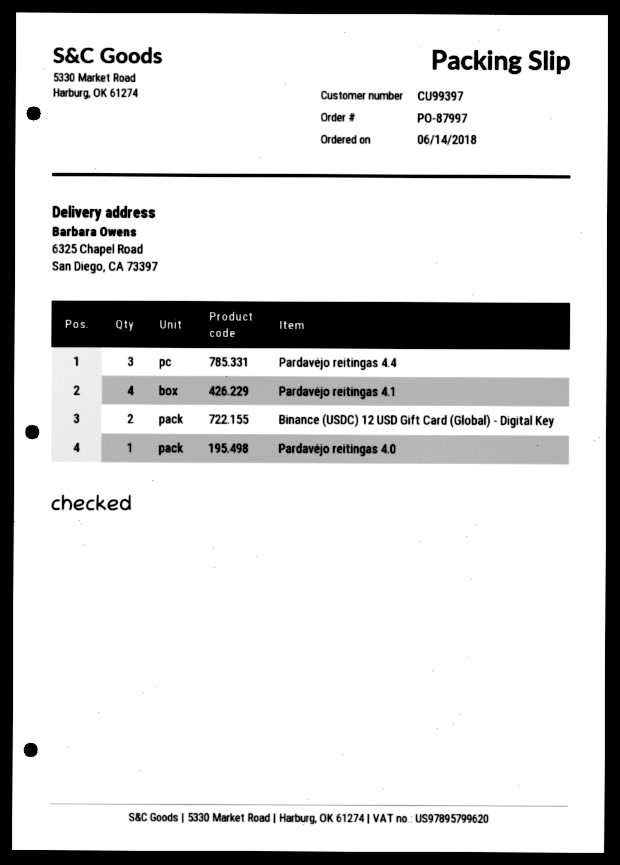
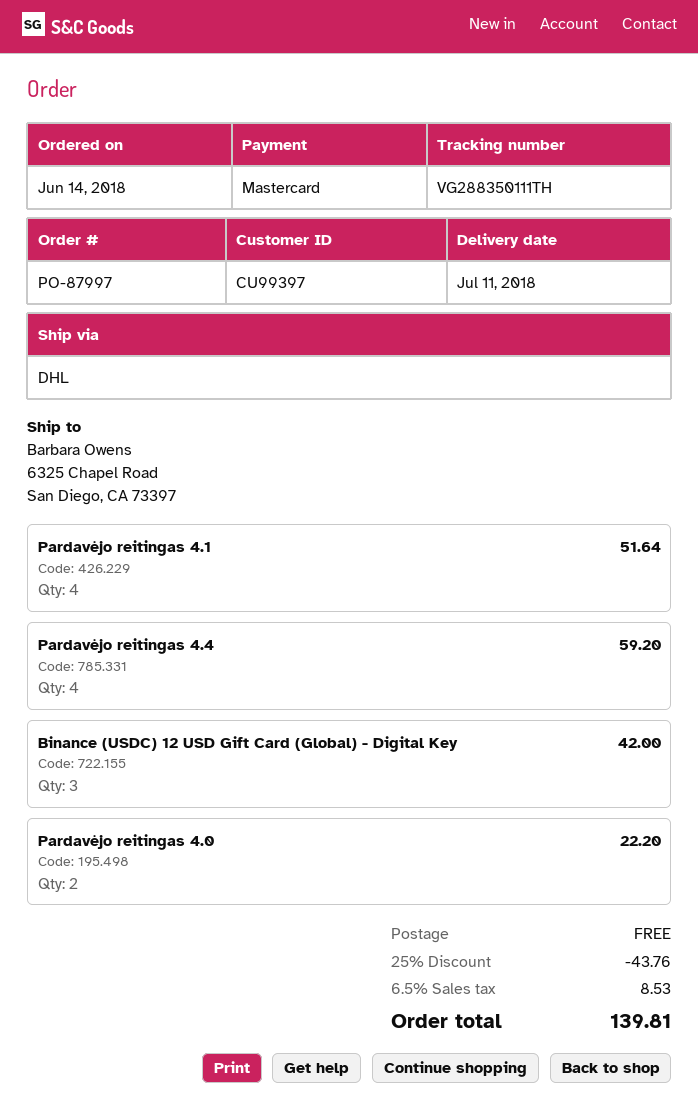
Pardavėjo reitingas 4.4: 3 -> 4
Binance (USDC) 12 USD Gift Card (Global) - Digital Key: 2 -> 3
Pardavėjo reitingas 4.0: 1 -> 2

